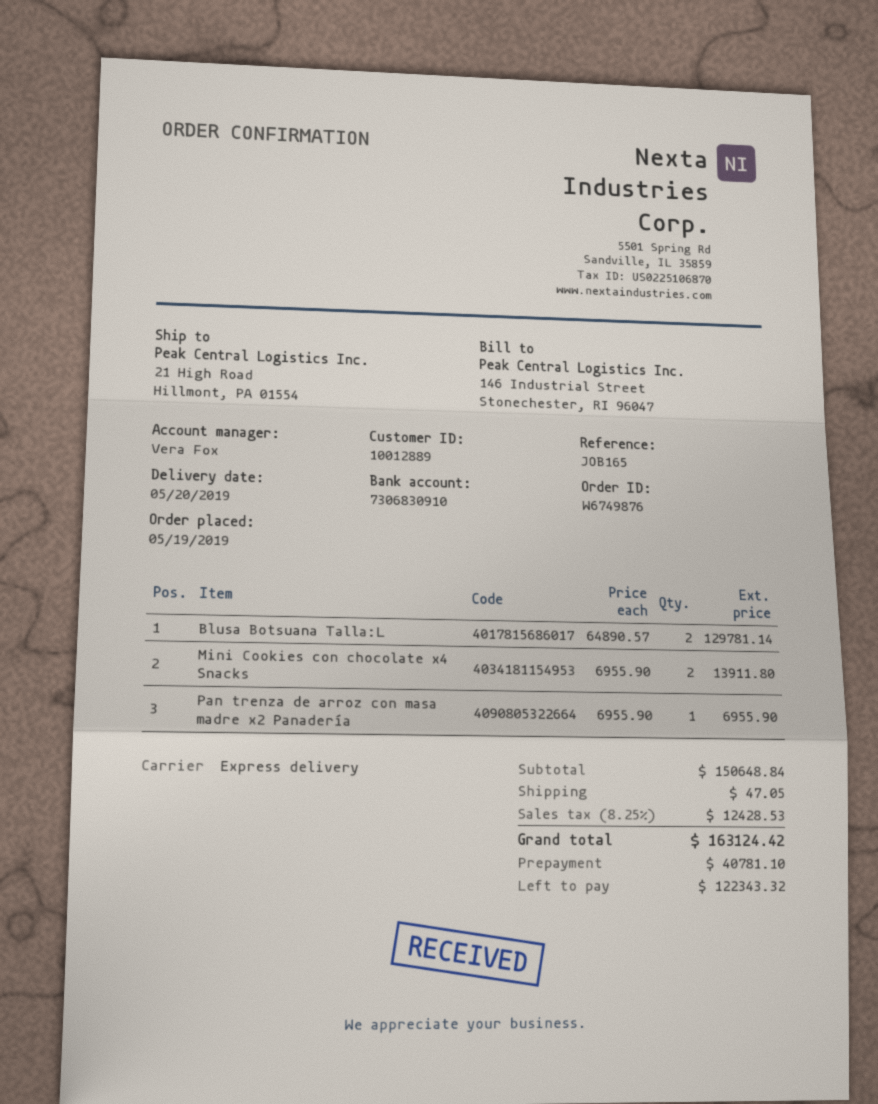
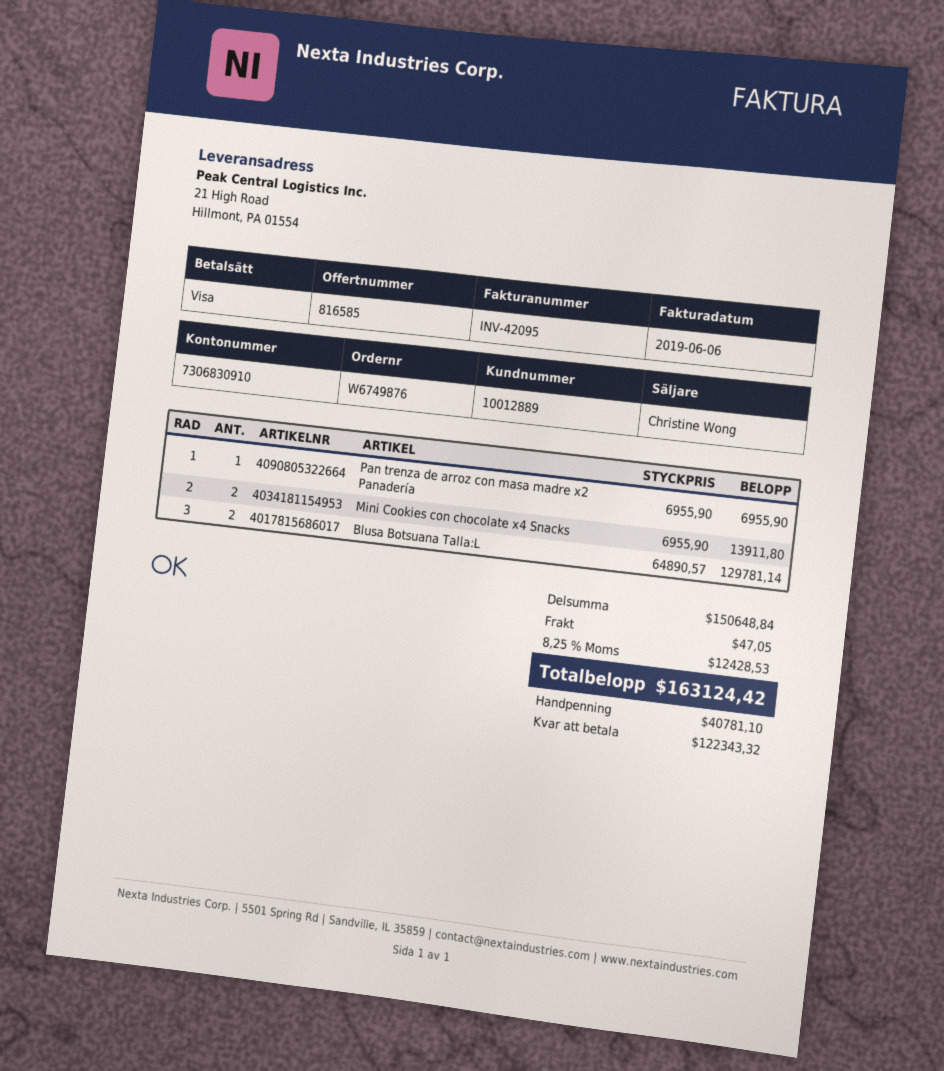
sales rep: Vera Fox -> Christine Wong

